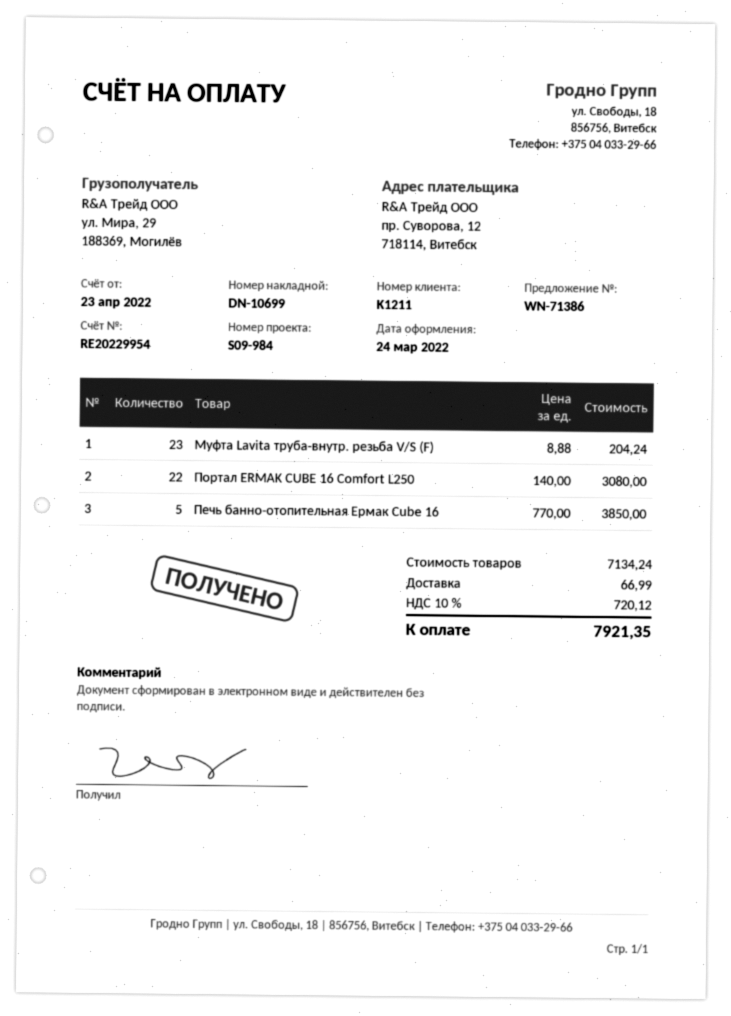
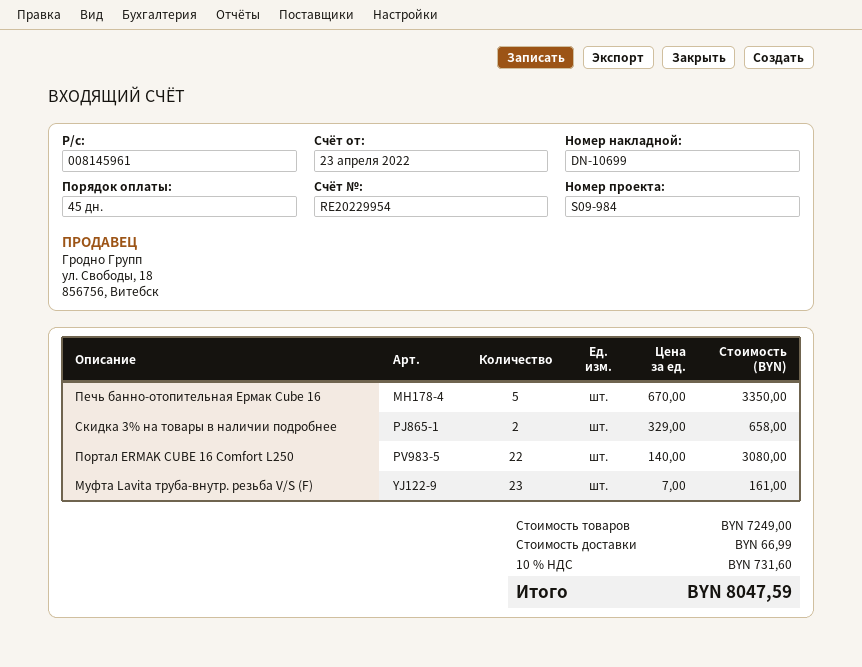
Муфта Lavita труба-внутр. резьба V/S (F): 23 x 8.88 = 204.24 -> 23 x 7.00 = 161.00
Печь банно-отопительная Ермак Cube 16: 5 x 770.00 = 3850.00 -> 5 x 670.00 = 3350.00
Скидка 3% на товары в наличии подробнее: none -> 2 x 329.00 = 658.00
subtotal: 7134.24 -> 7249.00
tax: 10% = 720.12 -> 10% = 731.60
total: 7921.35 -> 8047.59

